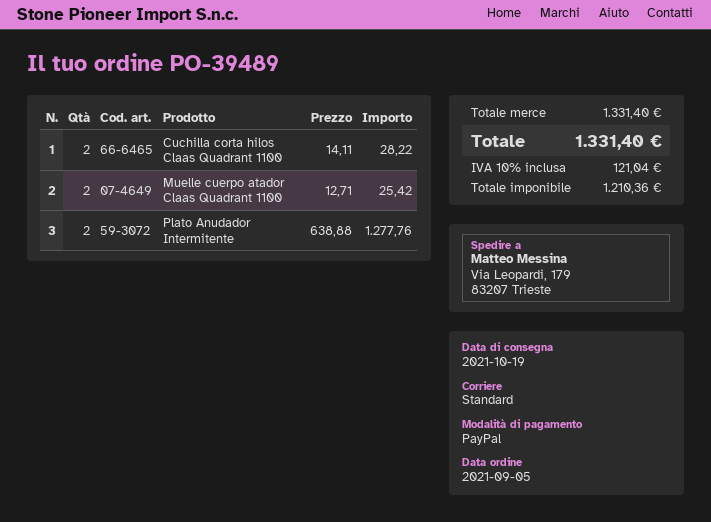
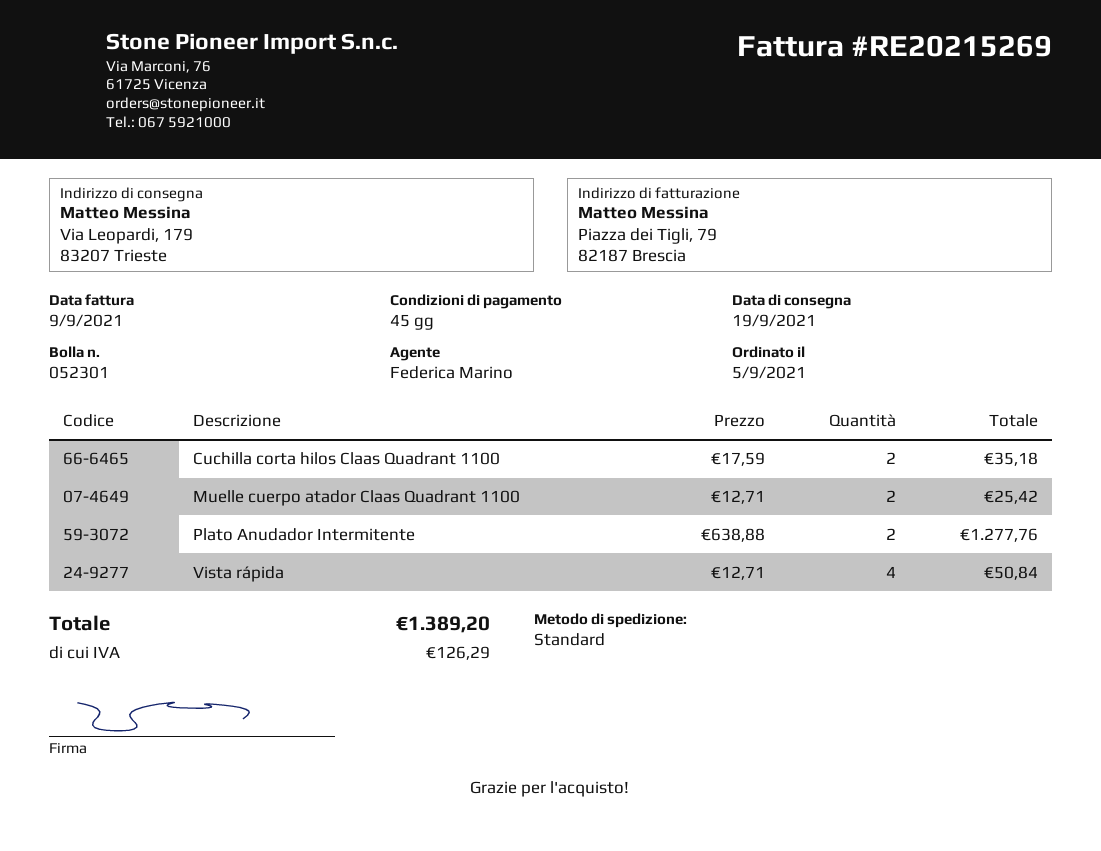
delivery date: 2021-10-19 -> 2021-09-19
Cuchilla corta hilos Claas Quadrant 1100: 2 x 14.11 = 28.22 -> 2 x 17.59 = 35.18
Vista rápida: none -> 4 x 12.71 = 50.84
tax: 121.04 -> 126.29
total: 1331.40 -> 1389.20

